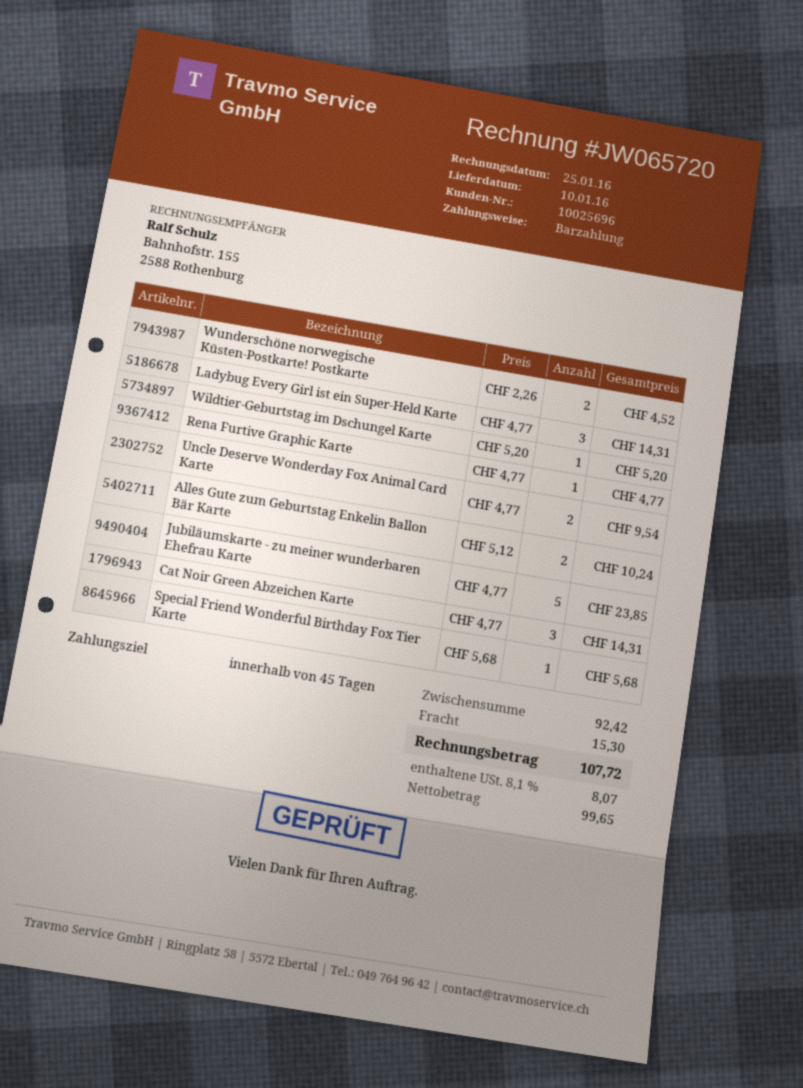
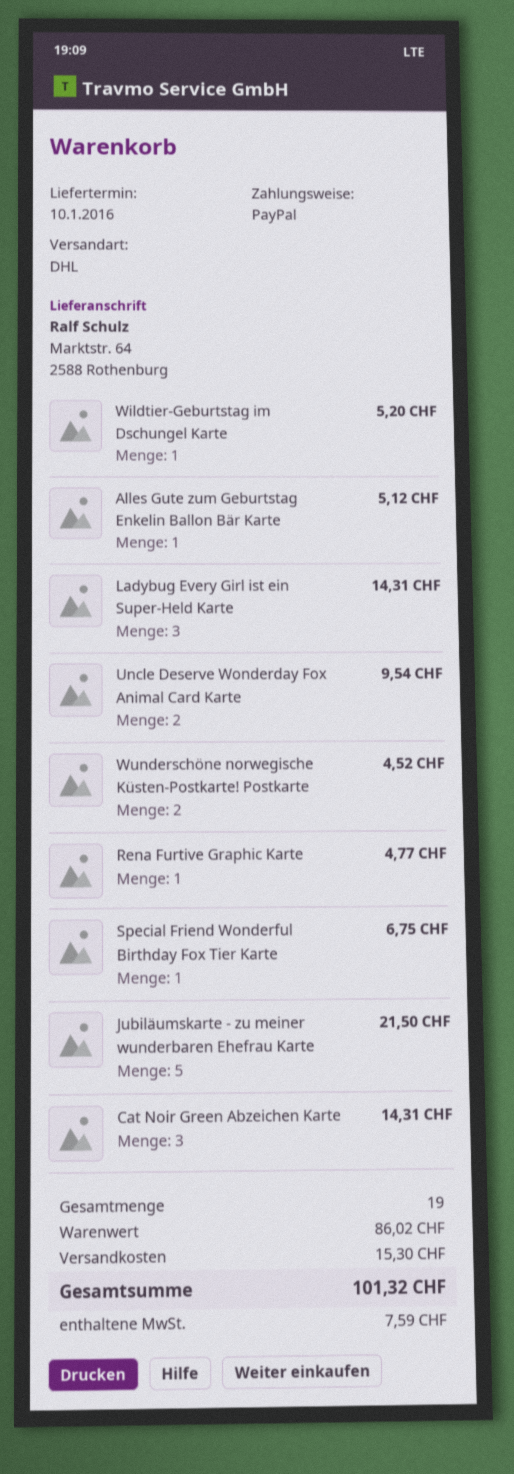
payment method: cash -> PayPal
Alles Gute zum Geburtstag Enkelin Ballon Bär Karte: 2 for 10.24 -> 1 for 5.12
Jubiläumskarte - zu meiner wunderbaren Ehefrau Karte: 5 for 23.85 -> 5 for 21.50
Special Friend Wonderful Birthday Fox Tier Karte: 1 for 5.68 -> 1 for 6.75
subtotal: 92.42 -> 86.02
tax: 8.07 -> 7.59
total: 107.72 -> 101.32

